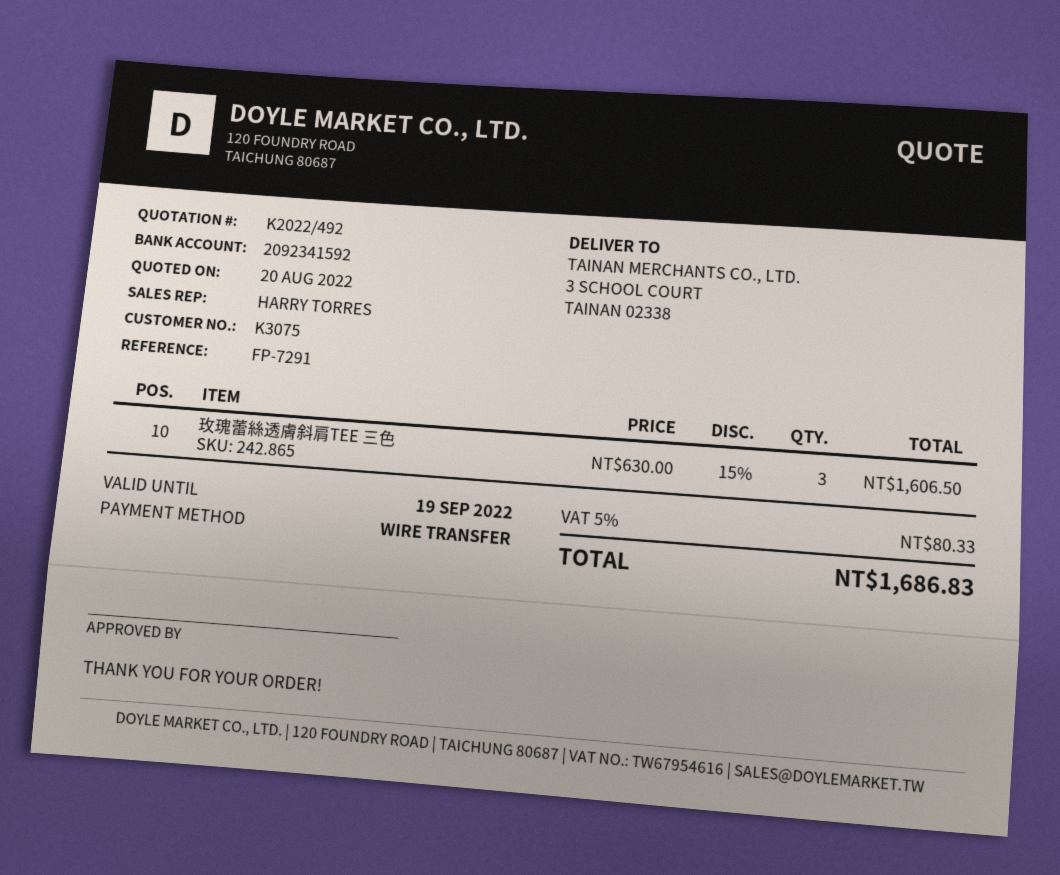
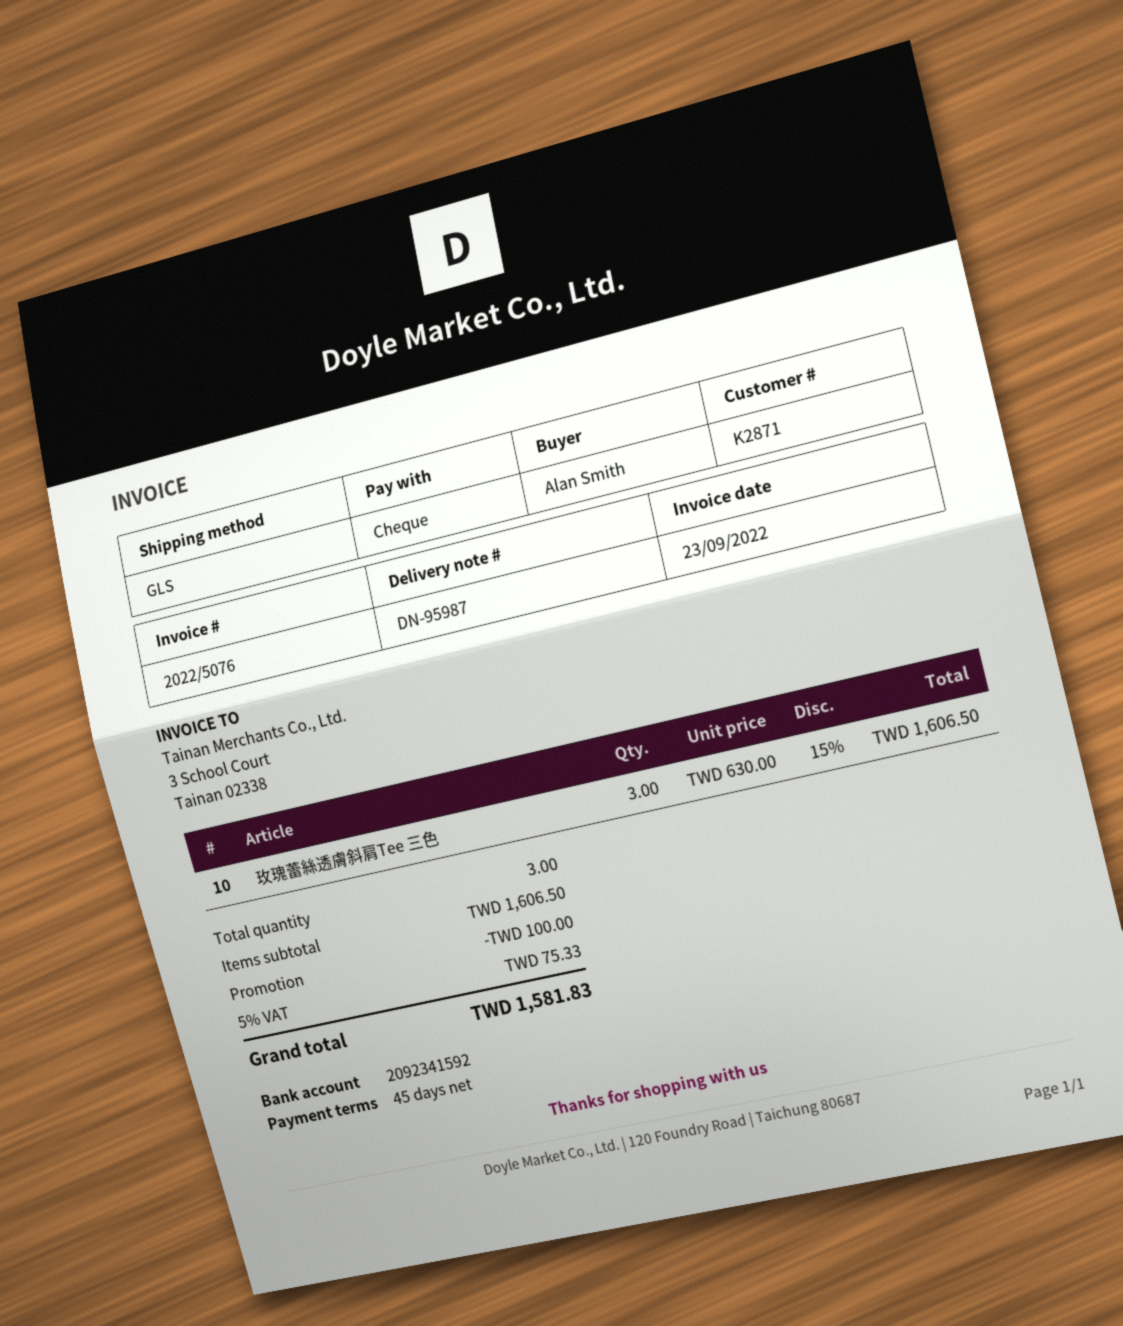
customer number: K3075 -> K2871
payment method: bank transfer -> cheque
discount: none -> 100.00
tax: 5% = 80.33 -> 5% = 75.33
total: 1686.83 -> 1581.83

